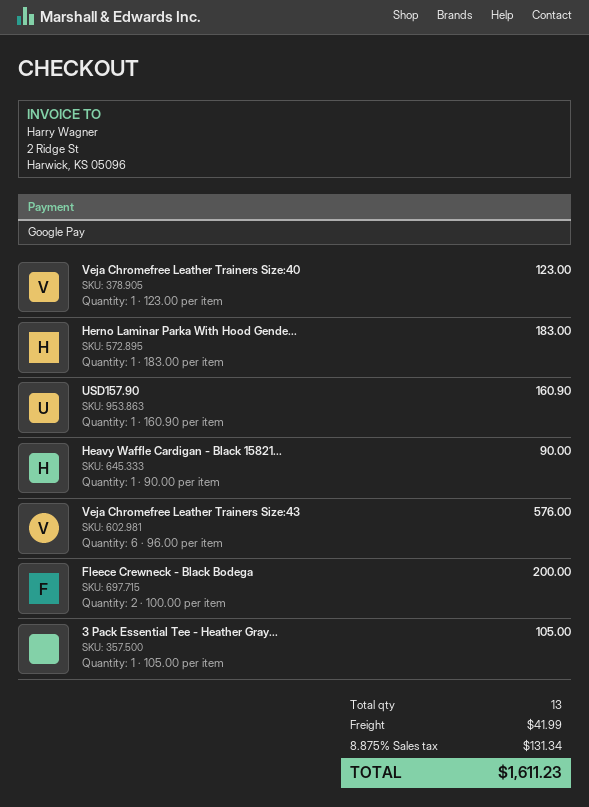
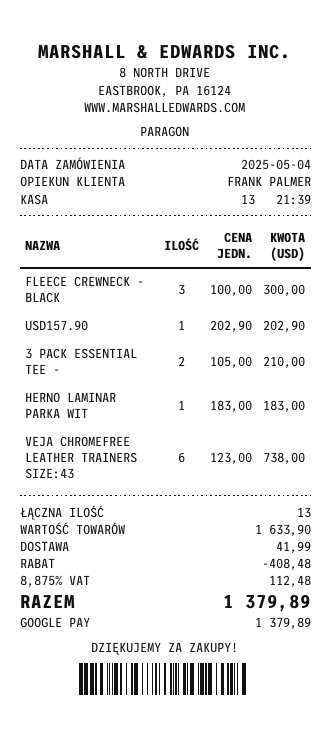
Veja Chromefree Leather Trainers Size:40: 1 x 123.00 = 123.00 -> none
USD157.90: 1 x 160.90 = 160.90 -> 1 x 202.90 = 202.90
Heavy Waffle Cardigan - Black 15821...: 1 x 90.00 = 90.00 -> none
Veja Chromefree Leather Trainers Size:43: 6 x 96.00 = 576.00 -> 6 x 123.00 = 738.00
Fleece Crewneck - Black Bodega: 2 x 100.00 = 200.00 -> 3 x 100.00 = 300.00
3 Pack Essential Tee - Heather Gray...: 1 x 105.00 = 105.00 -> 2 x 105.00 = 210.00
discount: none -> 408.48
tax: 8.875% = 131.34 -> 8.875% = 112.48
total: 1611.23 -> 1379.89

